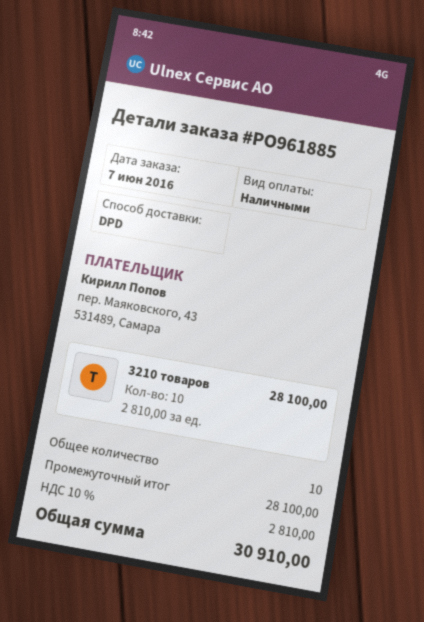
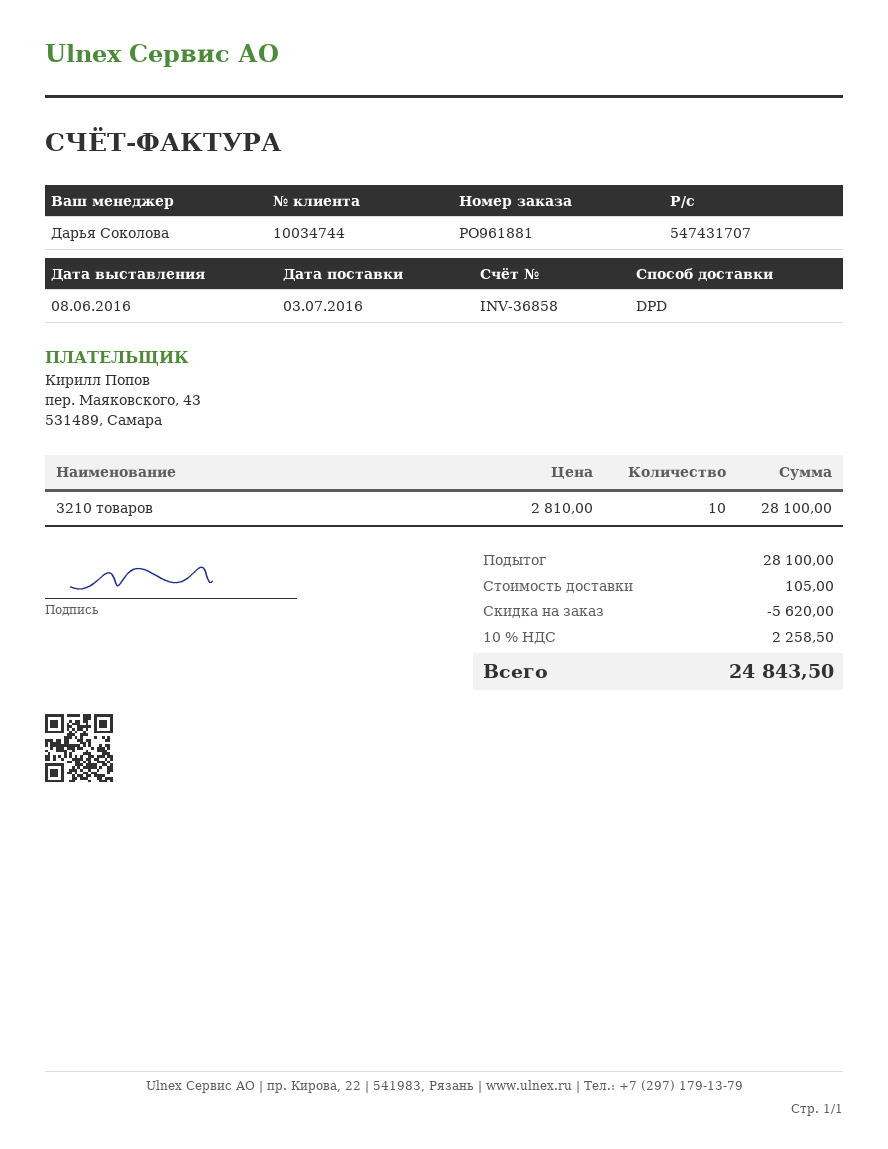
order number: PO961885 -> PO961881
discount: none -> 5620.00
shipping: none -> 105.00
tax: 10% = 2810.00 -> 10% = 2258.50
total: 30910.00 -> 24843.50

